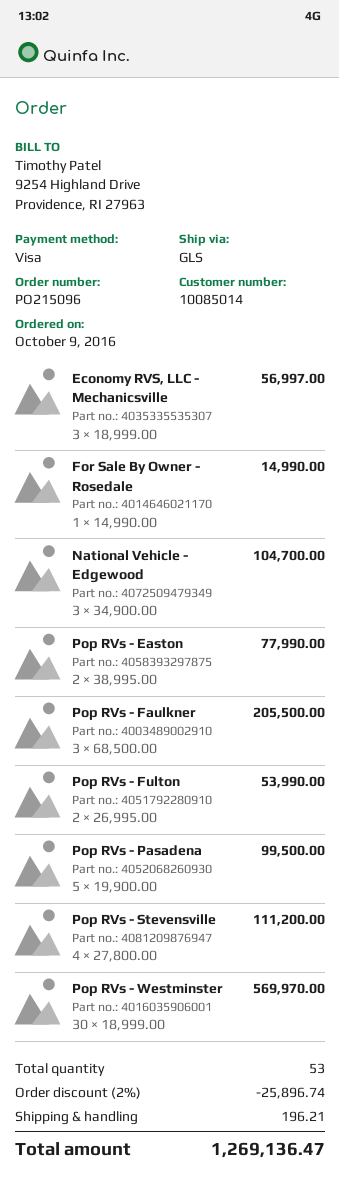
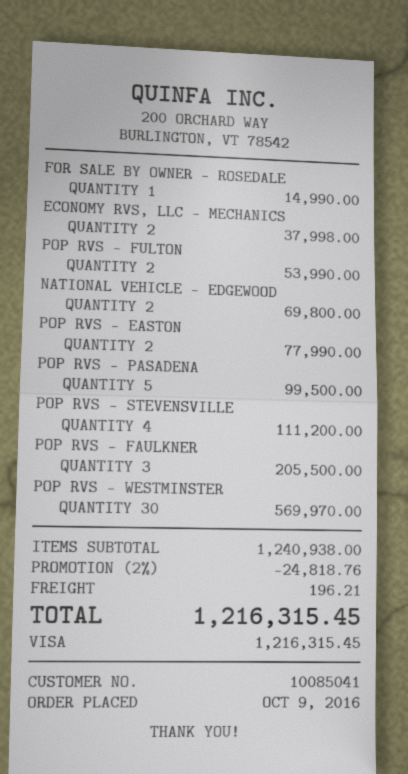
customer number: 10085014 -> 10085041
Economy RVS, LLC - Mechanicsville: 3 for 56997.00 -> 2 for 37998.00
National Vehicle - Edgewood: 3 for 104700.00 -> 2 for 69800.00
discount: 2% = 25896.74 -> 2% = 24818.76
total: 1269136.47 -> 1216315.45

